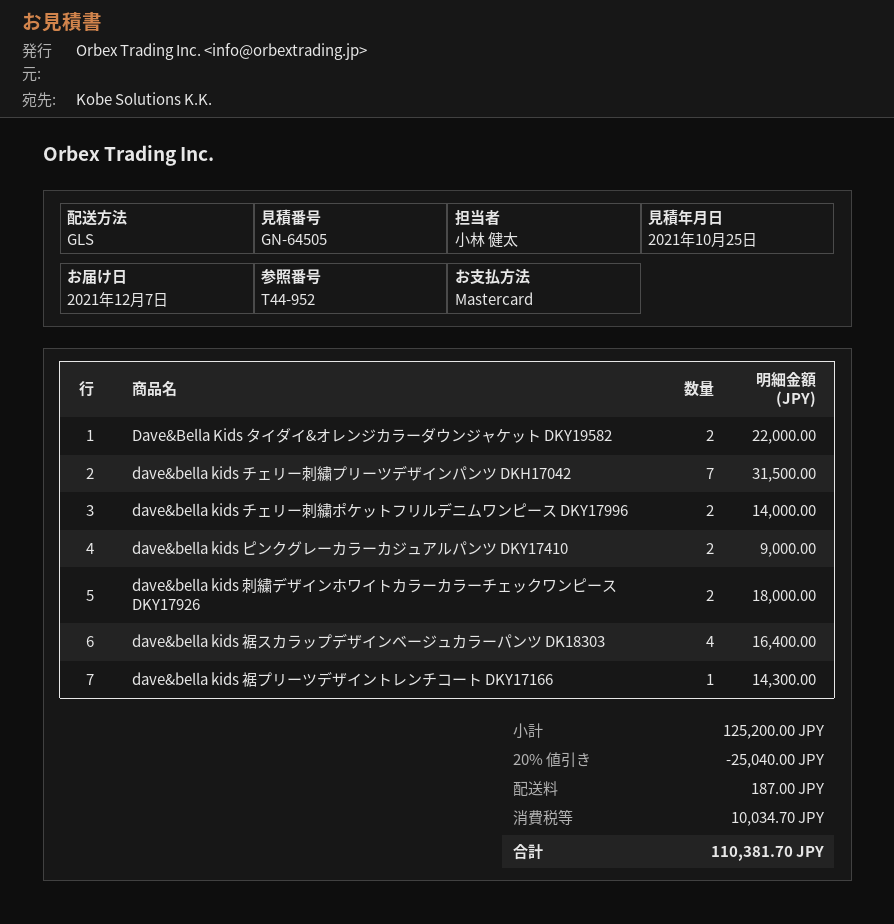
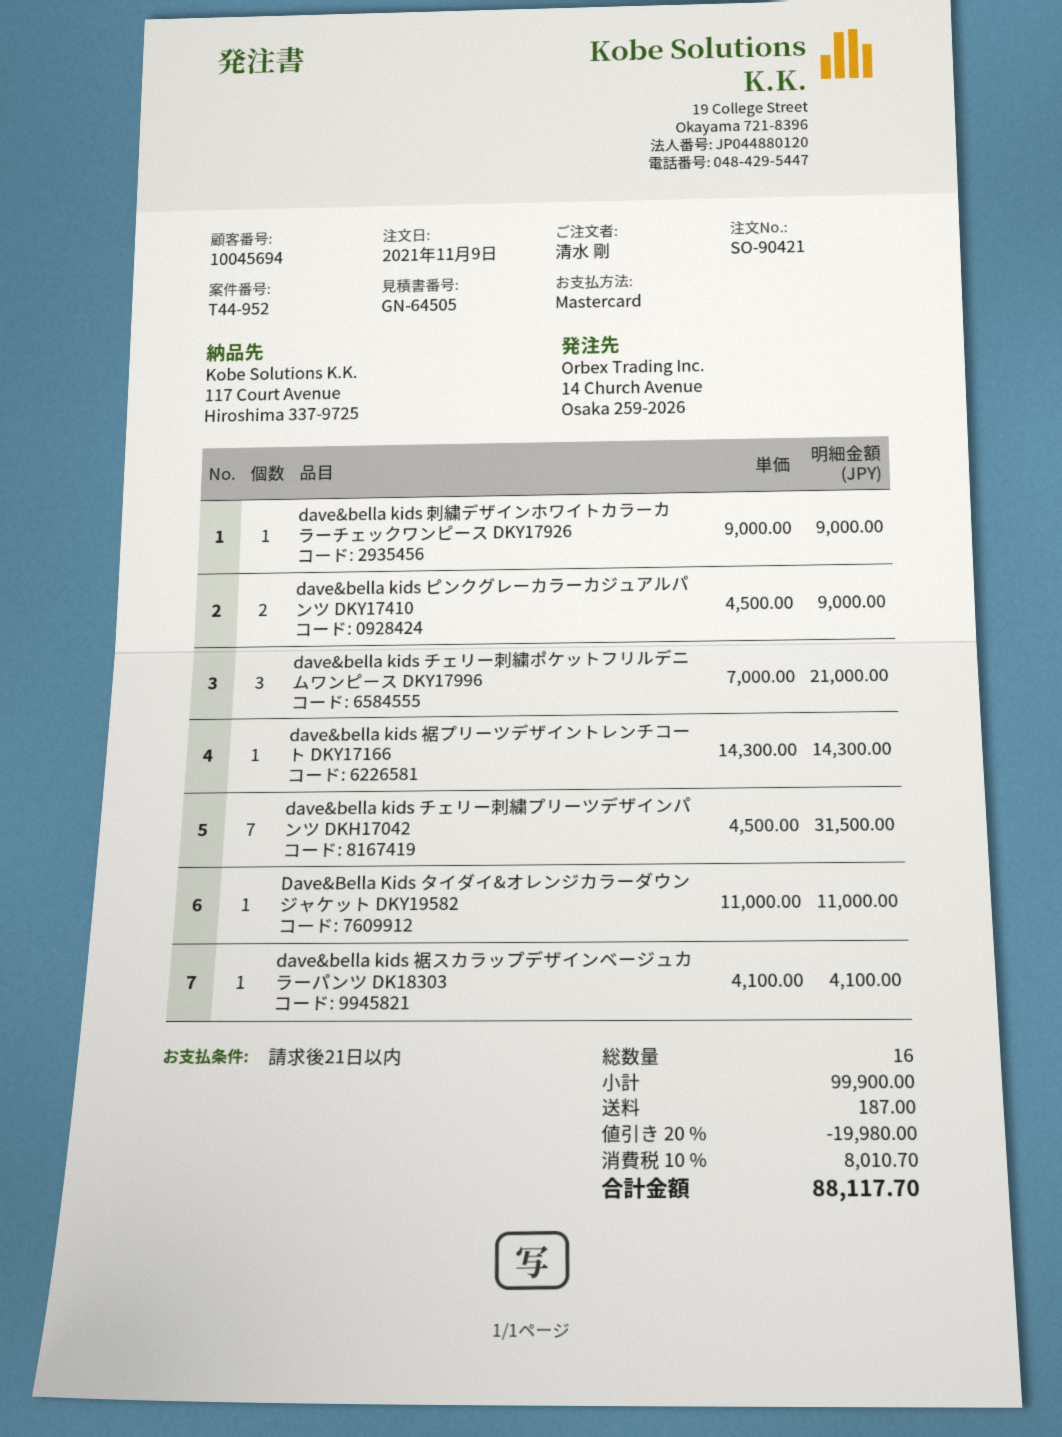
Dave&Bella Kids タイダイ&オレンジカラーダウンジャケット DKY19582: 2 for 22000.00 -> 1 for 11000.00
dave&bella kids チェリー刺繍ポケットフリルデニムワンピース DKY17996: 2 for 14000.00 -> 3 for 21000.00
dave&bella kids 刺繍デザインホワイトカラーカラーチェックワンピース DKY17926: 2 for 18000.00 -> 1 for 9000.00
dave&bella kids 裾スカラップデザインベージュカラーパンツ DK18303: 4 for 16400.00 -> 1 for 4100.00
subtotal: 125200.00 -> 99900.00
discount: 20% = 25040.00 -> 20% = 19980.00
tax: 10034.70 -> 8010.70
total: 110381.70 -> 88117.70

